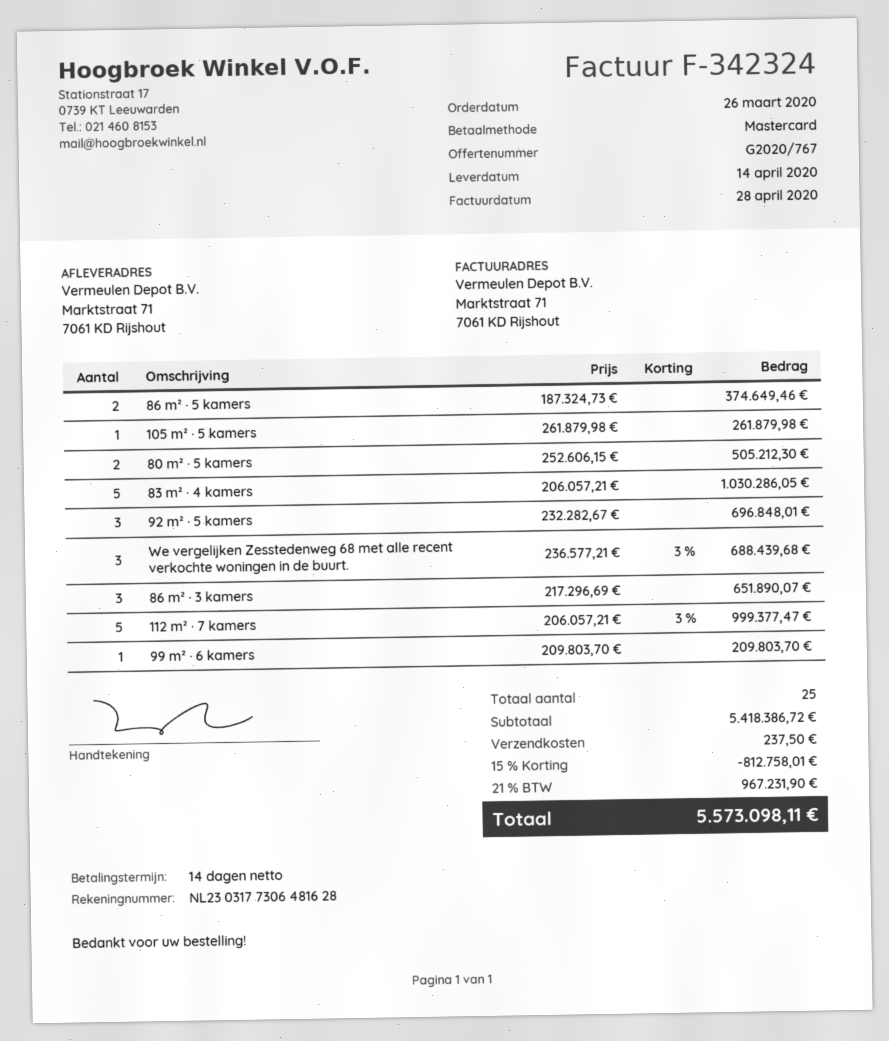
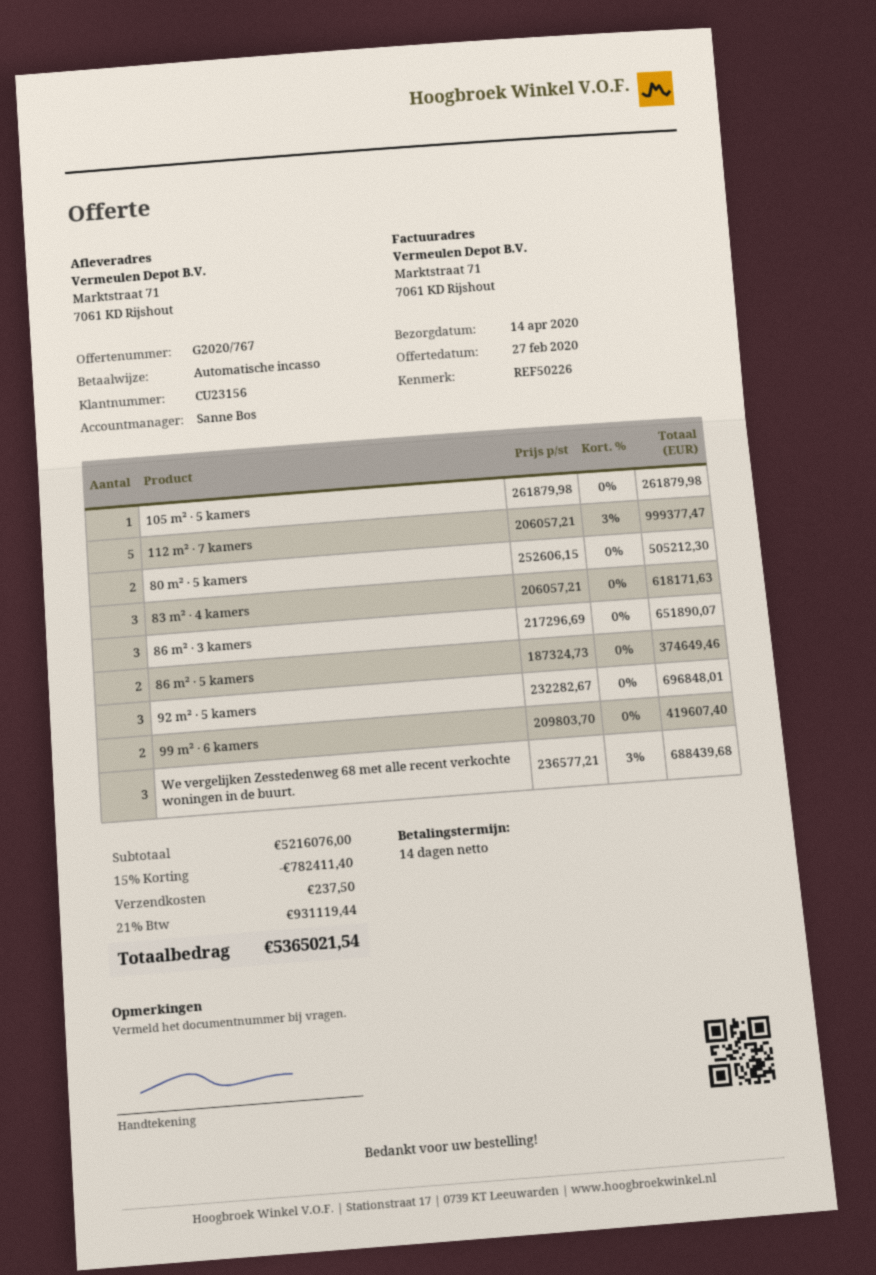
payment method: Mastercard -> direct debit
83 m² · 4 kamers: 5 x 206057.21 = 1030286.05 -> 3 x 206057.21 = 618171.63
99 m² · 6 kamers: 1 x 209803.70 = 209803.70 -> 2 x 209803.70 = 419607.40
subtotal: 5418386.72 -> 5216076.00
discount: 15% = 812758.01 -> 15% = 782411.40
tax: 21% = 967231.90 -> 21% = 931119.44
total: 5573098.11 -> 5365021.54

